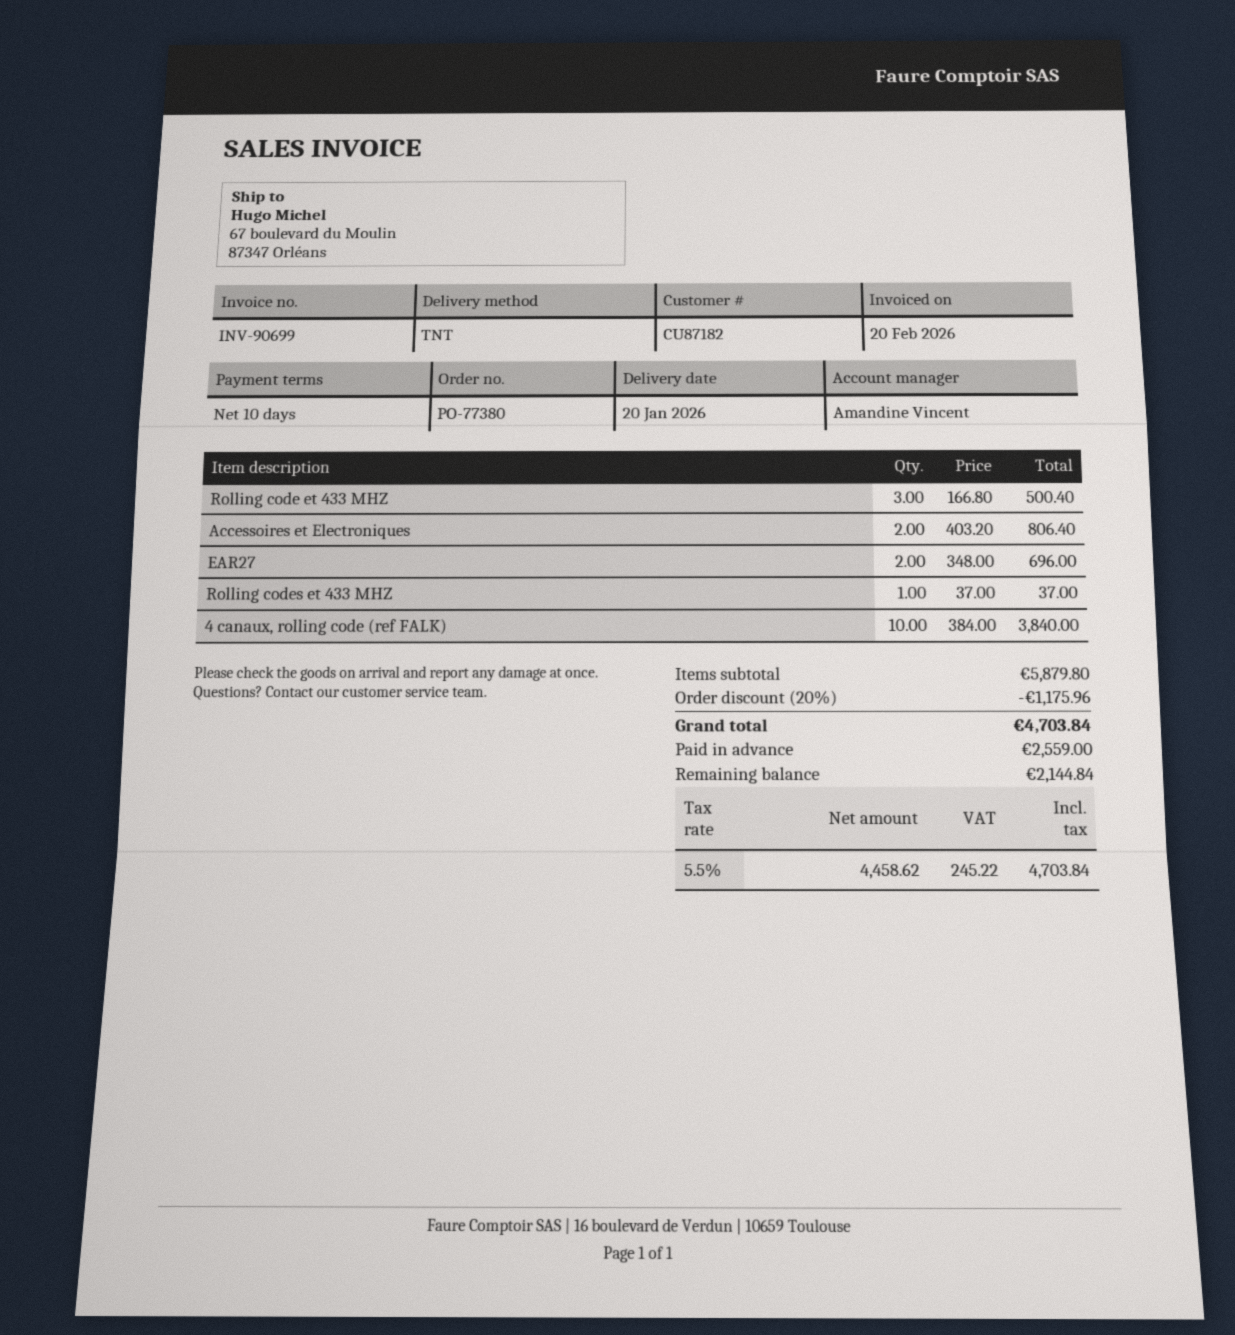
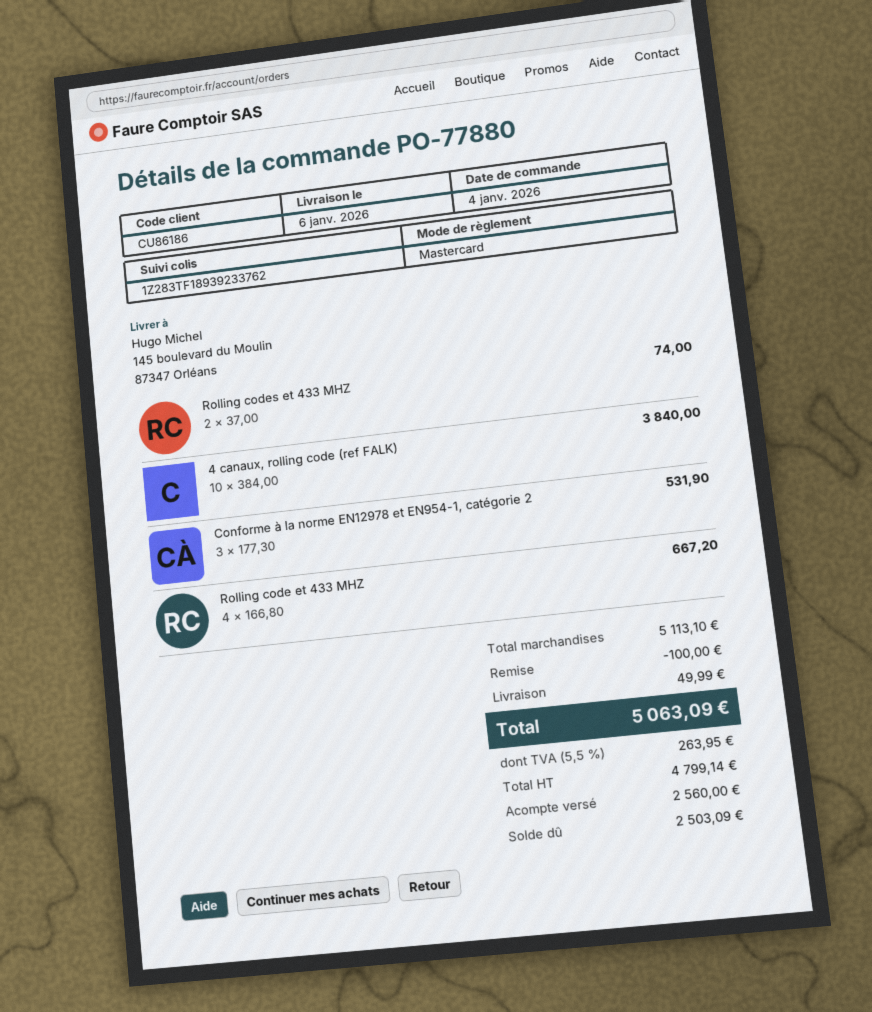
order number: PO-77380 -> PO-77880
delivery date: 2026-01-20 -> 2026-01-06
customer number: CU87182 -> CU86186
ship to: 67 boulevard du Moulin, 87347 Orléans -> 145 boulevard du Moulin, 87347 Orléans
Rolling code et 433 MHZ: 3 x 166.80 = 500.40 -> 4 x 166.80 = 667.20
Accessoires et Electroniques: 2 x 403.20 = 806.40 -> none
EAR27: 2 x 348.00 = 696.00 -> none
Rolling codes et 433 MHZ: 1 x 37.00 = 37.00 -> 2 x 37.00 = 74.00
Conforme à la norme EN12978 et EN954-1, catégorie 2: none -> 3 x 177.30 = 531.90
subtotal: 5879.80 -> 5113.10
discount: 1175.96 -> 100.00
shipping: none -> 49.99
net: 4458.62 -> 4799.14
tax: 5.5% = 245.22 -> 5.5% = 263.95
total: 4703.84 -> 5063.09
deposit: 2559.00 -> 2560.00
balance: 2144.84 -> 2503.09

